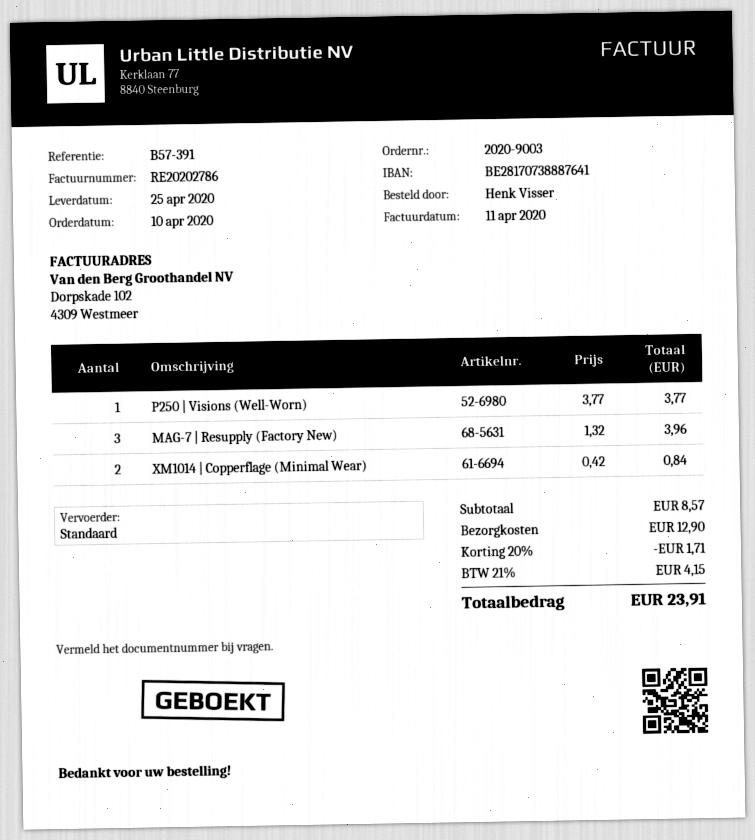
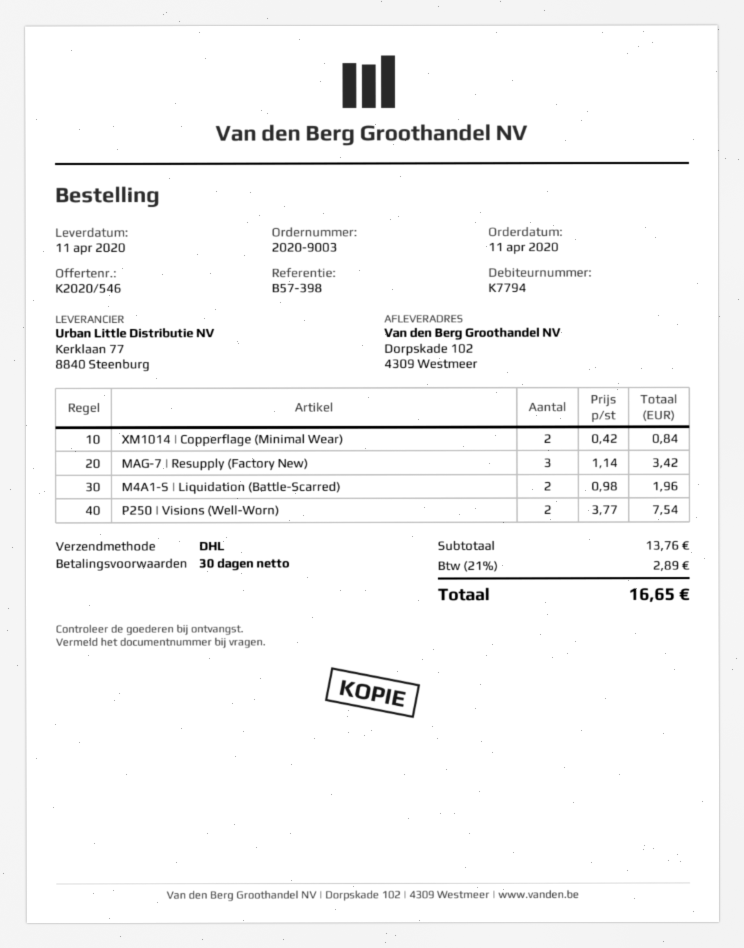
order date: 2020-04-10 -> 2020-04-11
delivery date: 2020-04-25 -> 2020-04-11
reference: B57-391 -> B57-398
shipping method: standard -> DHL
P250 | Visions (Well-Worn): 1 x 3.77 = 3.77 -> 2 x 3.77 = 7.54
MAG-7 | Resupply (Factory New): 3 x 1.32 = 3.96 -> 3 x 1.14 = 3.42
M4A1-S | Liquidation (Battle-Scarred): none -> 2 x 0.98 = 1.96
subtotal: 8.57 -> 13.76
discount: 20% = 1.71 -> none
shipping: 12.90 -> none
tax: 21% = 4.15 -> 21% = 2.89
total: 23.91 -> 16.65

